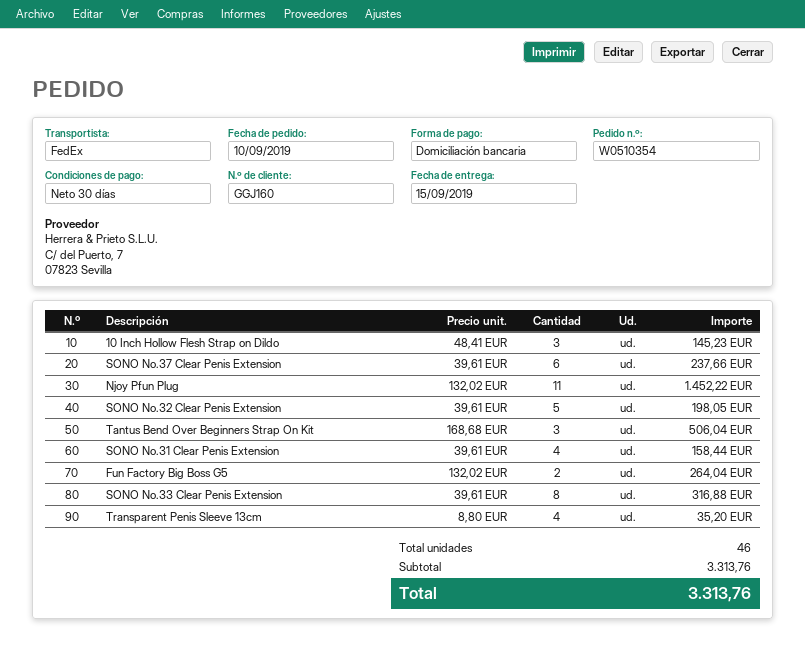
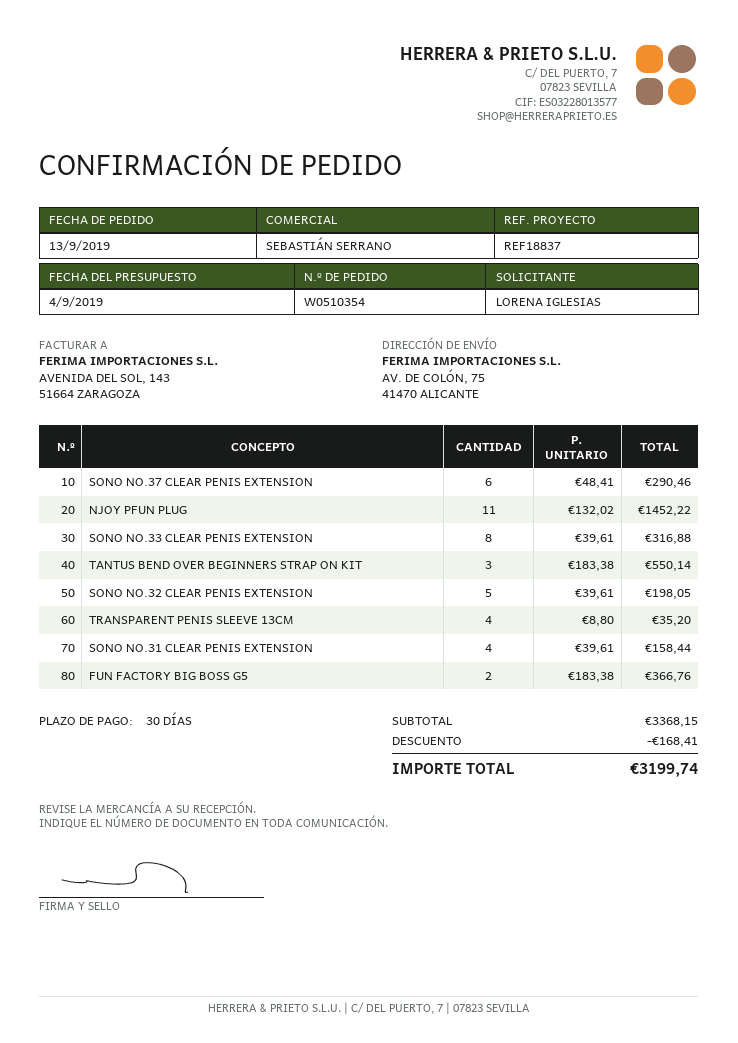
order date: 2019-09-10 -> 2019-09-13
10 Inch Hollow Flesh Strap on Dildo: 3 x 48.41 = 145.23 -> none
SONO No.37 Clear Penis Extension: 6 x 39.61 = 237.66 -> 6 x 48.41 = 290.46
Tantus Bend Over Beginners Strap On Kit: 3 x 168.68 = 506.04 -> 3 x 183.38 = 550.14
Fun Factory Big Boss G5: 2 x 132.02 = 264.04 -> 2 x 183.38 = 366.76
subtotal: 3313.76 -> 3368.15
discount: none -> 168.41
total: 3313.76 -> 3199.74

